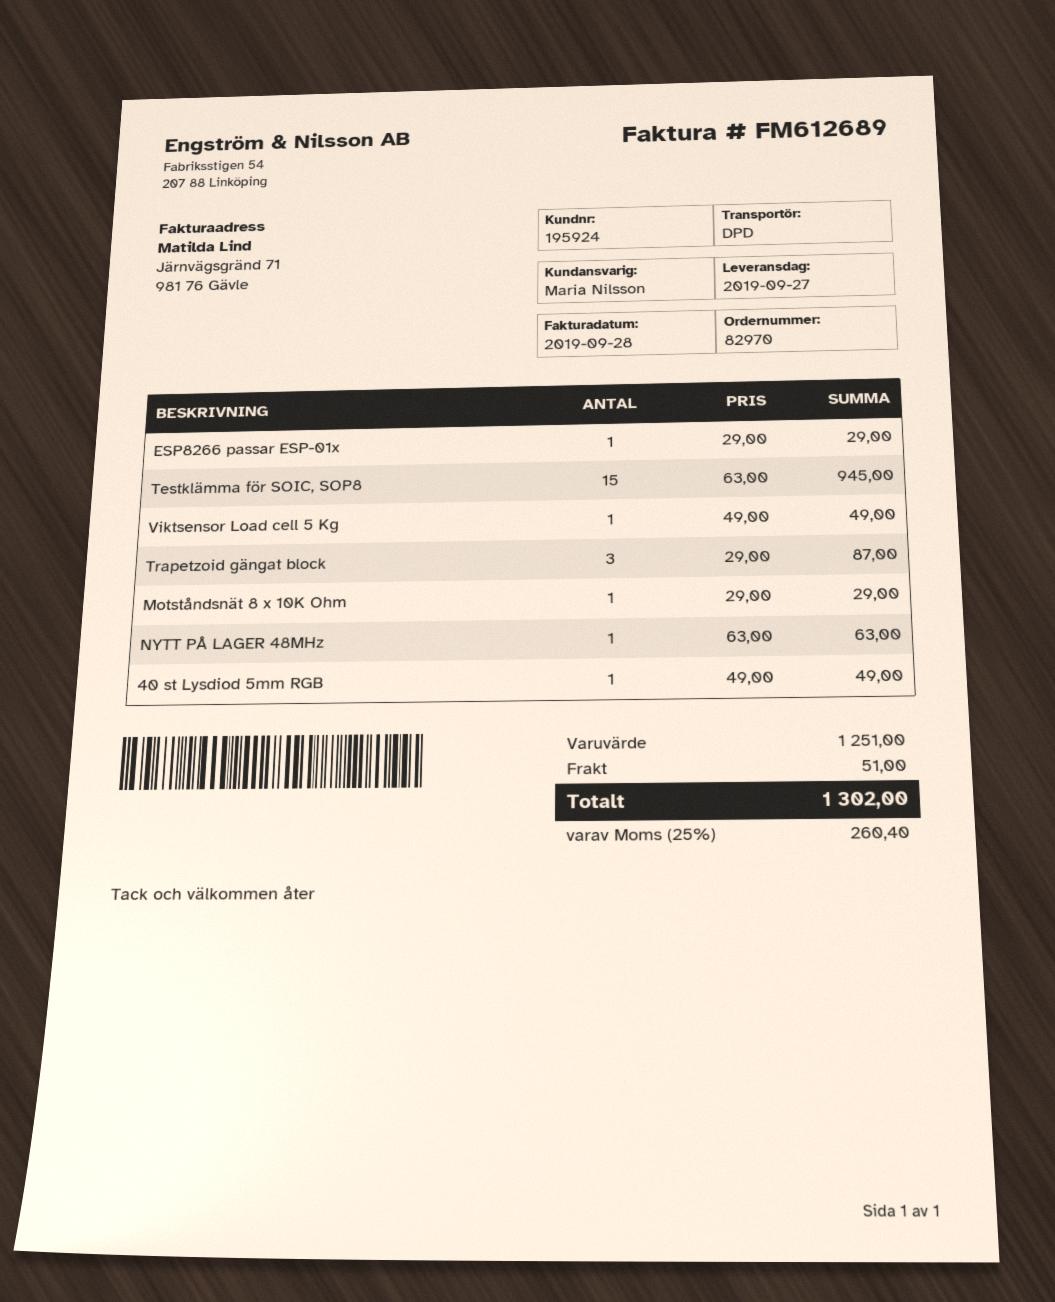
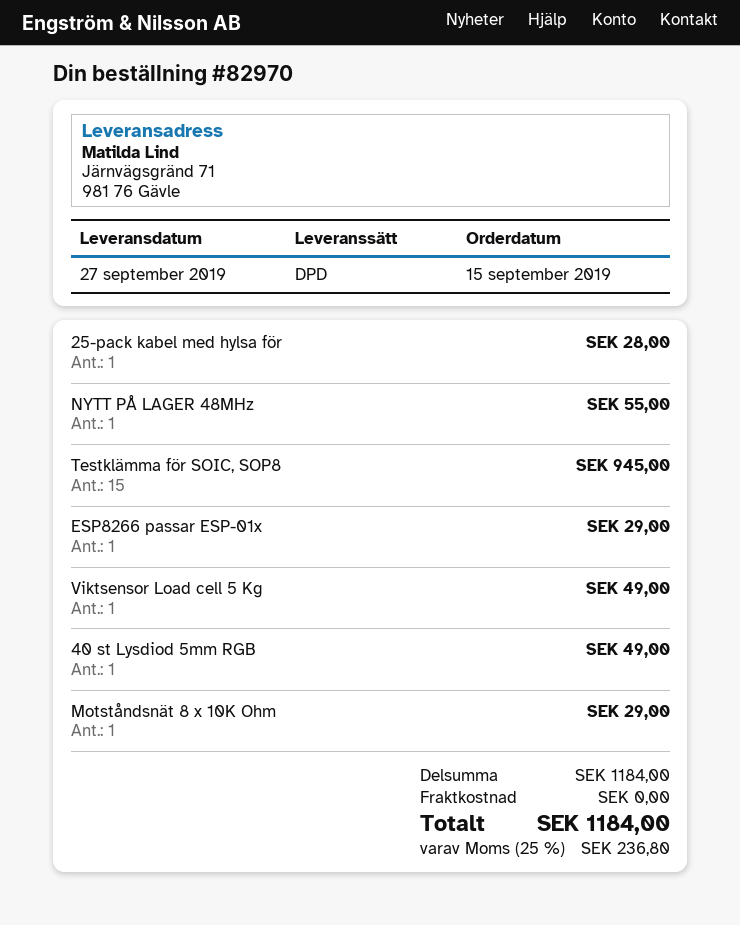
Trapetzoid gängat block: 3 for 87.00 -> none
NYTT PÅ LAGER 48MHz: 1 for 63.00 -> 1 for 55.00
25-pack kabel med hylsa för: none -> 1 for 28.00
subtotal: 1251.00 -> 1184.00
shipping: 51.00 -> 0.00
tax: 25% = 260.40 -> 25% = 236.80
total: 1302.00 -> 1184.00

